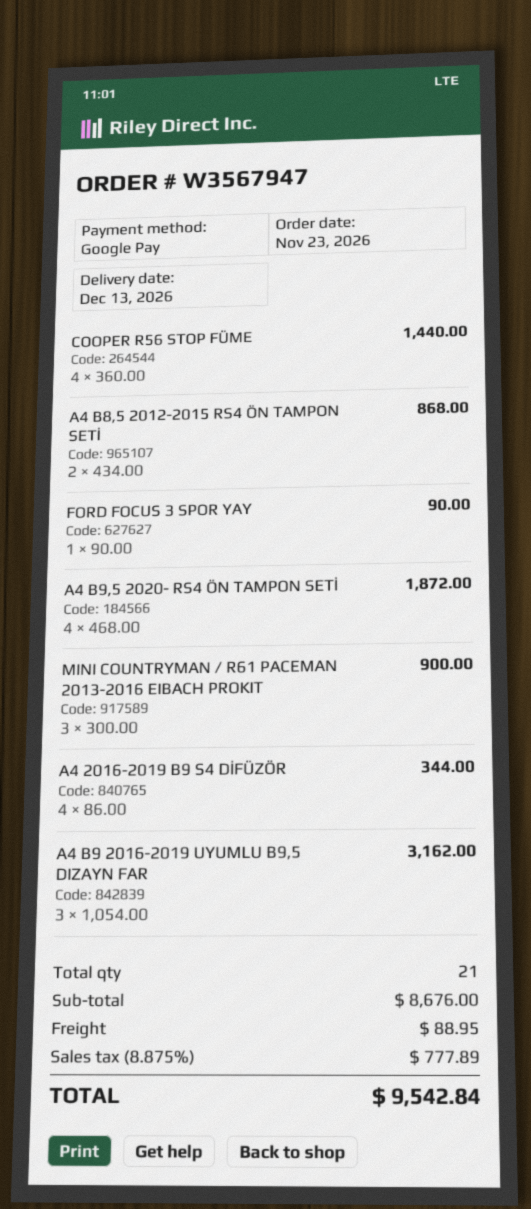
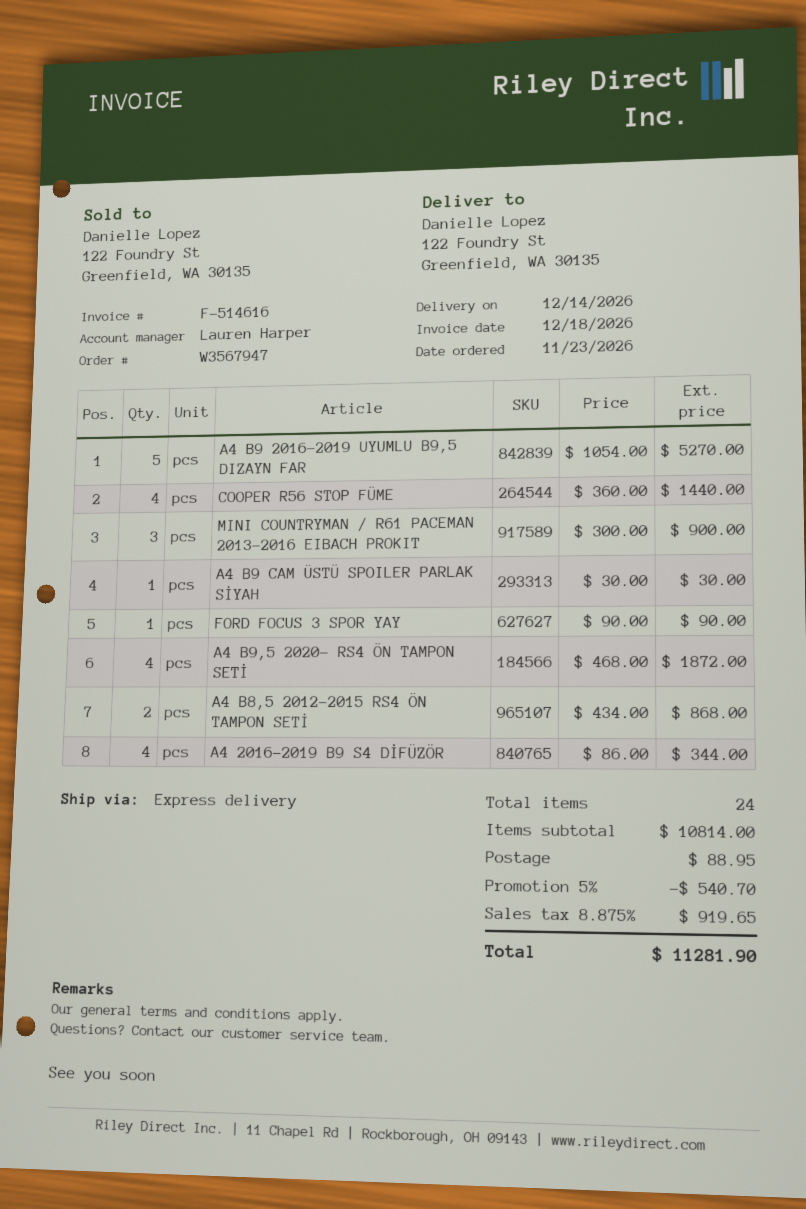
delivery date: 2026-12-13 -> 2026-12-14
A4 B9 2016-2019 UYUMLU B9,5 DIZAYN FAR: 3 x 1054.00 = 3162.00 -> 5 x 1054.00 = 5270.00
A4 B9 CAM ÜSTÜ SPOILER PARLAK SİYAH: none -> 1 x 30.00 = 30.00
total quantity: 21 -> 24
subtotal: 8676.00 -> 10814.00
discount: none -> 5% = 540.70
tax: 8.875% = 777.89 -> 8.875% = 919.65
total: 9542.84 -> 11281.90

